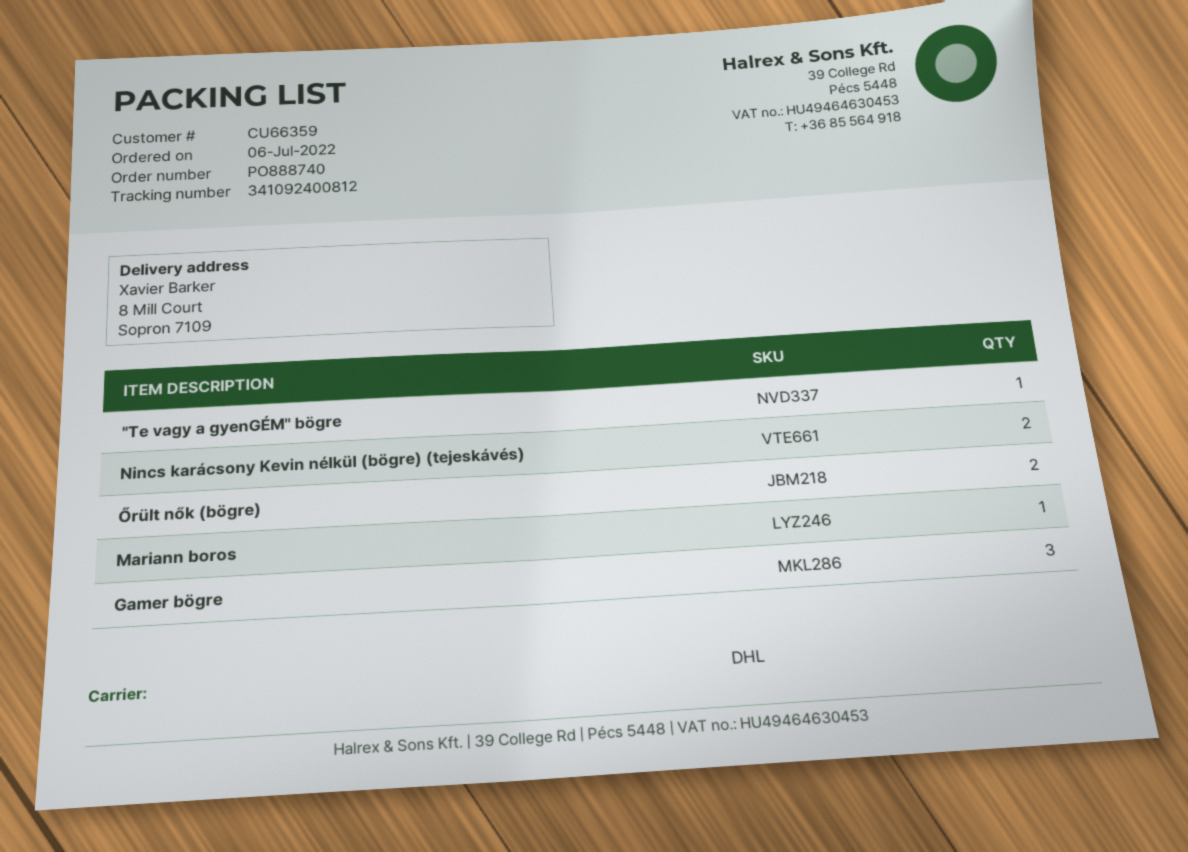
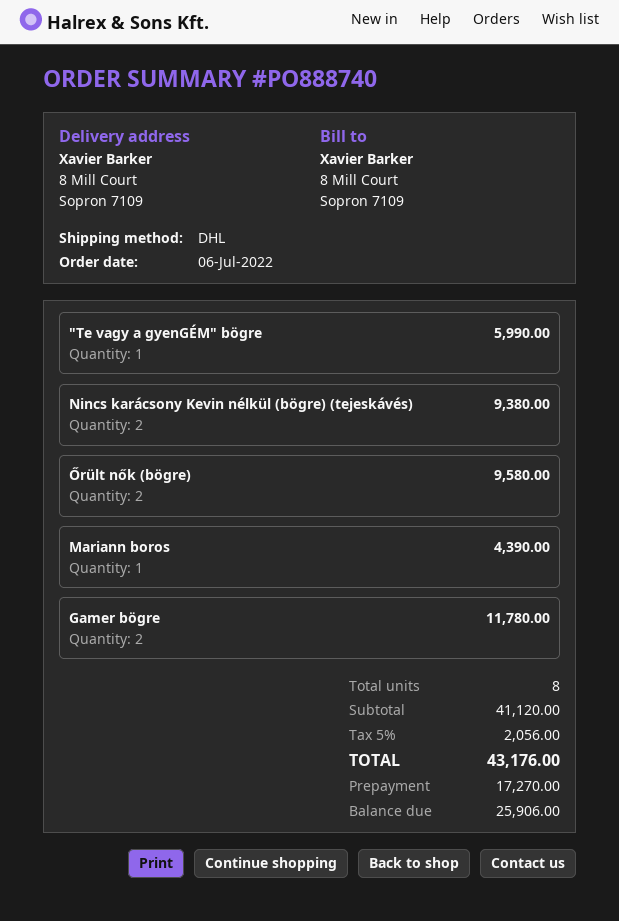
Gamer bögre: 3 -> 2

